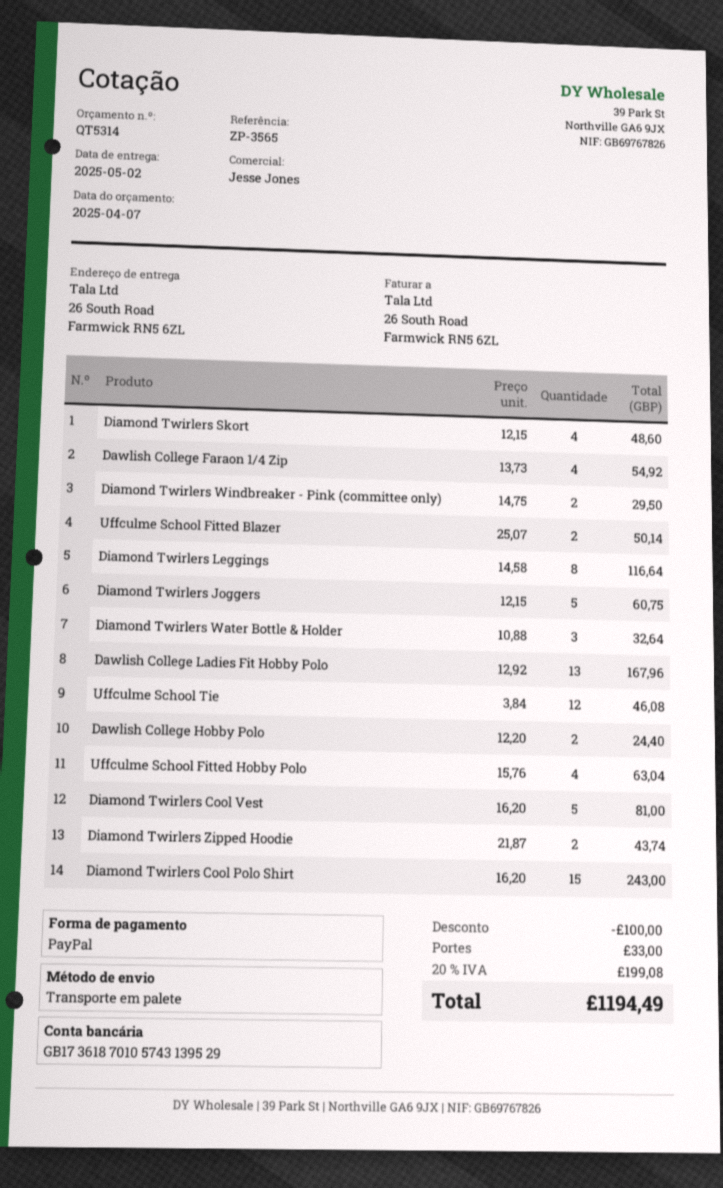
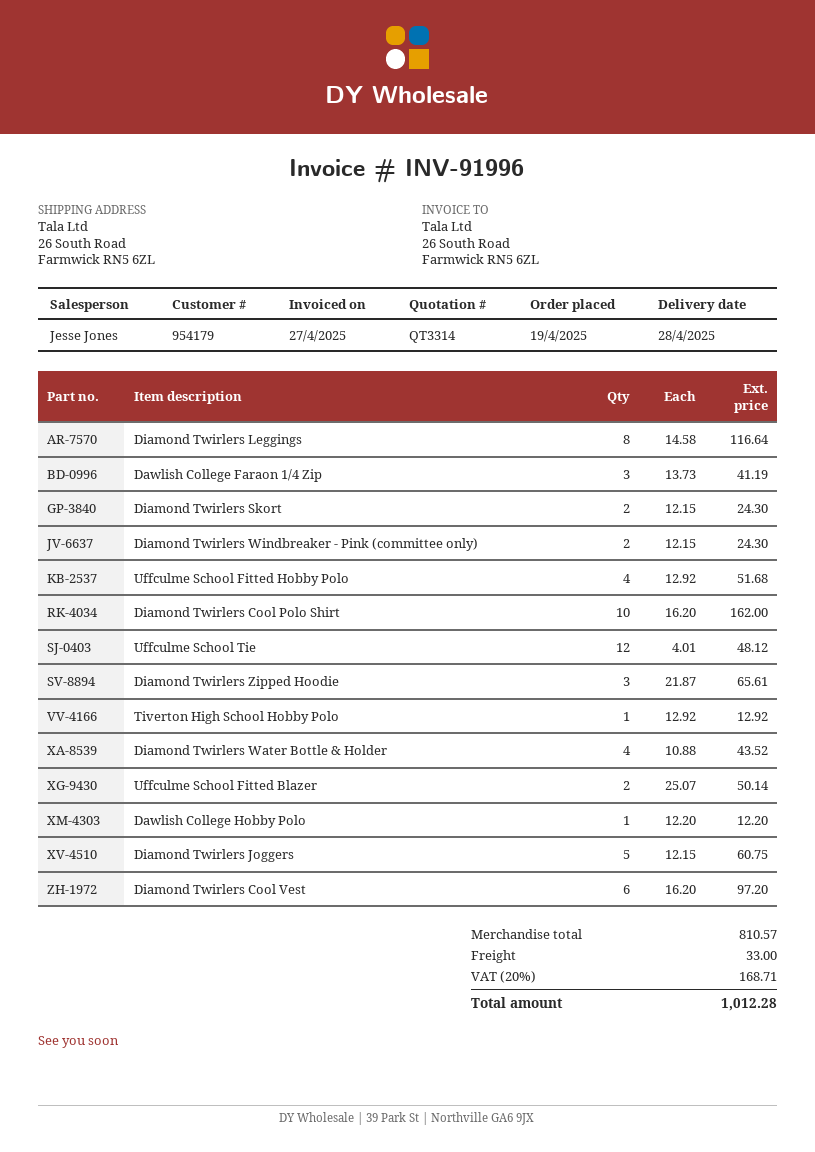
quote number: QT5314 -> QT3314
delivery date: 2025-05-02 -> 2025-04-28
Diamond Twirlers Skort: 4 x 12.15 = 48.60 -> 2 x 12.15 = 24.30
Dawlish College Faraon 1/4 Zip: 4 x 13.73 = 54.92 -> 3 x 13.73 = 41.19
Diamond Twirlers Windbreaker - Pink (committee only): 2 x 14.75 = 29.50 -> 2 x 12.15 = 24.30
Diamond Twirlers Water Bottle & Holder: 3 x 10.88 = 32.64 -> 4 x 10.88 = 43.52
Dawlish College Ladies Fit Hobby Polo: 13 x 12.92 = 167.96 -> none
Uffculme School Tie: 12 x 3.84 = 46.08 -> 12 x 4.01 = 48.12
Dawlish College Hobby Polo: 2 x 12.20 = 24.40 -> 1 x 12.20 = 12.20
Uffculme School Fitted Hobby Polo: 4 x 15.76 = 63.04 -> 4 x 12.92 = 51.68
Diamond Twirlers Cool Vest: 5 x 16.20 = 81.00 -> 6 x 16.20 = 97.20
Diamond Twirlers Zipped Hoodie: 2 x 21.87 = 43.74 -> 3 x 21.87 = 65.61
Diamond Twirlers Cool Polo Shirt: 15 x 16.20 = 243.00 -> 10 x 16.20 = 162.00
Tiverton High School Hobby Polo: none -> 1 x 12.92 = 12.92
discount: 100.00 -> none
tax: 20% = 199.08 -> 20% = 168.71
total: 1194.49 -> 1012.28

